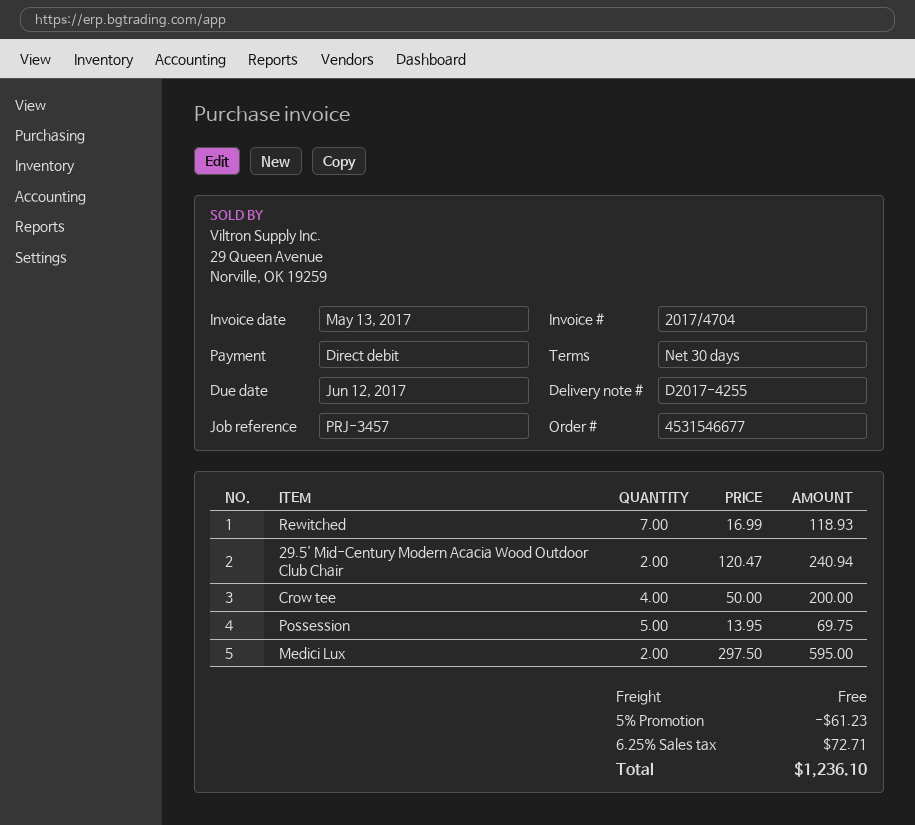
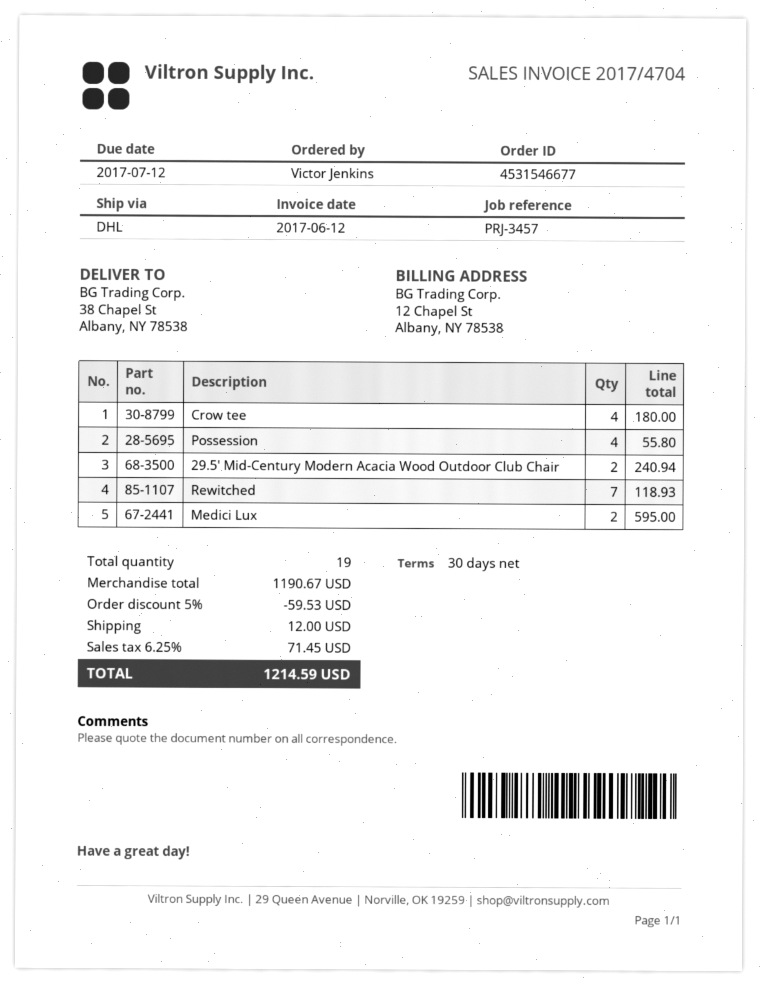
invoice date: 2017-05-13 -> 2017-06-12
due date: 2017-06-12 -> 2017-07-12
Crow tee: 4 for 200.00 -> 4 for 180.00
Possession: 5 for 69.75 -> 4 for 55.80
discount: 5% = 61.23 -> 5% = 59.53
shipping: 0.00 -> 12.00
tax: 6.25% = 72.71 -> 6.25% = 71.45
total: 1236.10 -> 1214.59

